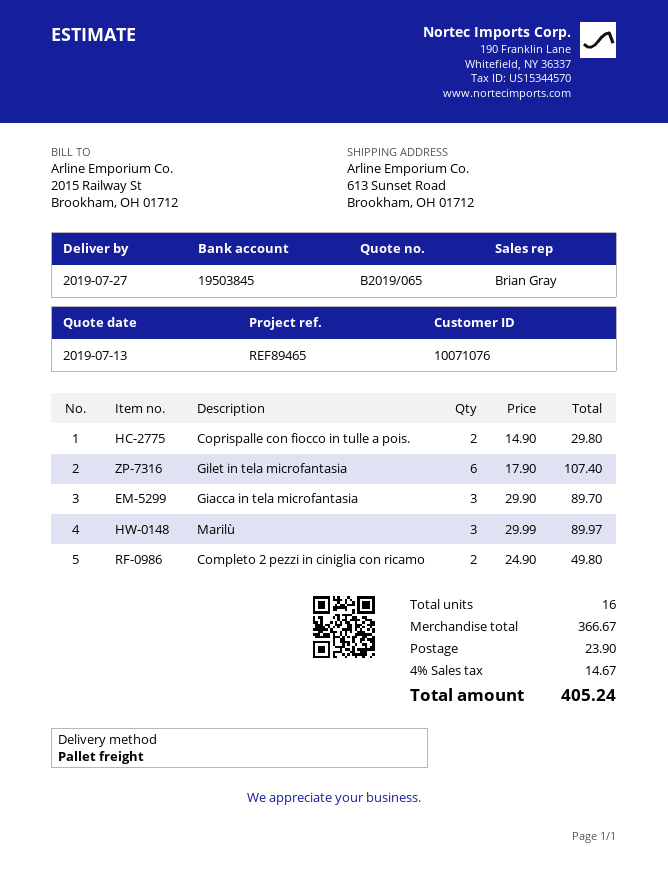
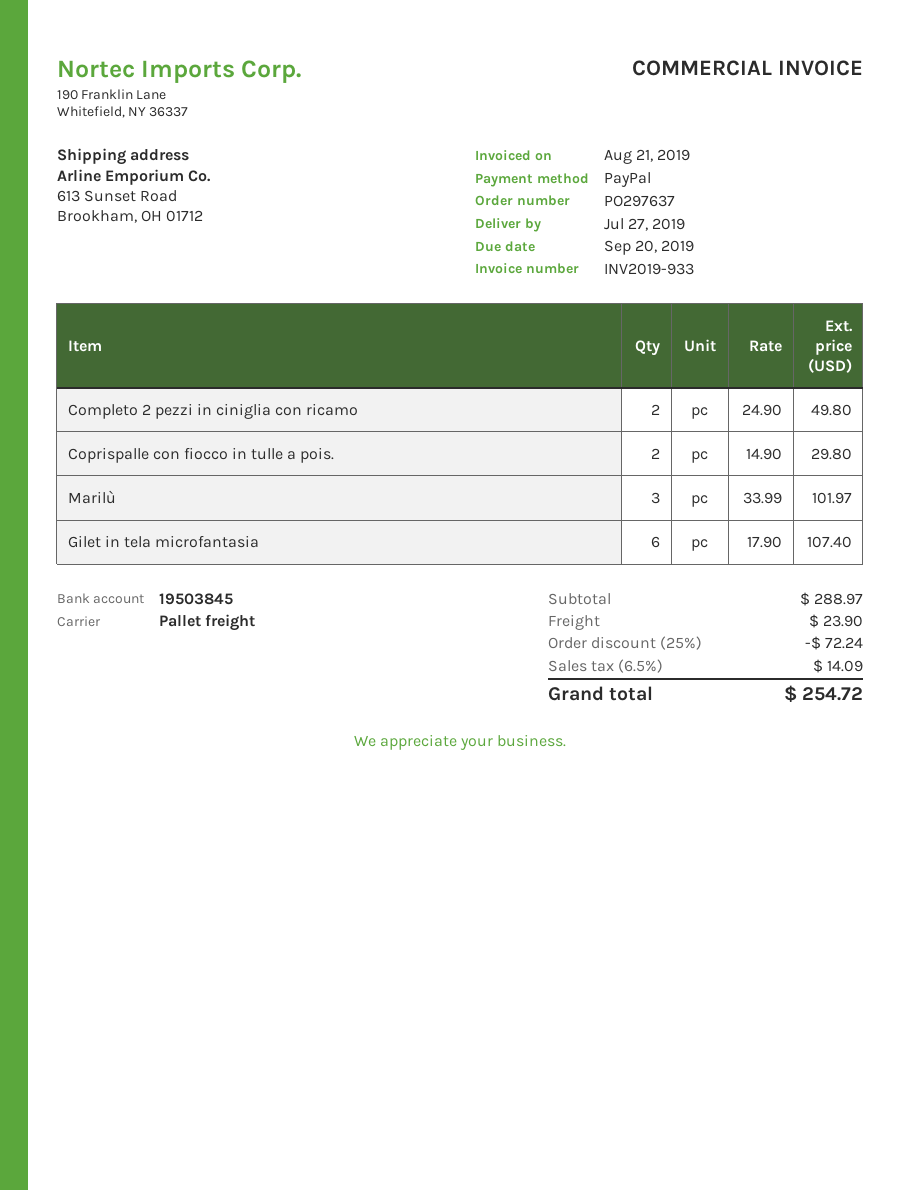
Giacca in tela microfantasia: 3 x 29.90 = 89.70 -> none
Marilù: 3 x 29.99 = 89.97 -> 3 x 33.99 = 101.97
subtotal: 366.67 -> 288.97
discount: none -> 25% = 72.24
tax: 4% = 14.67 -> 6.5% = 14.09
total: 405.24 -> 254.72

